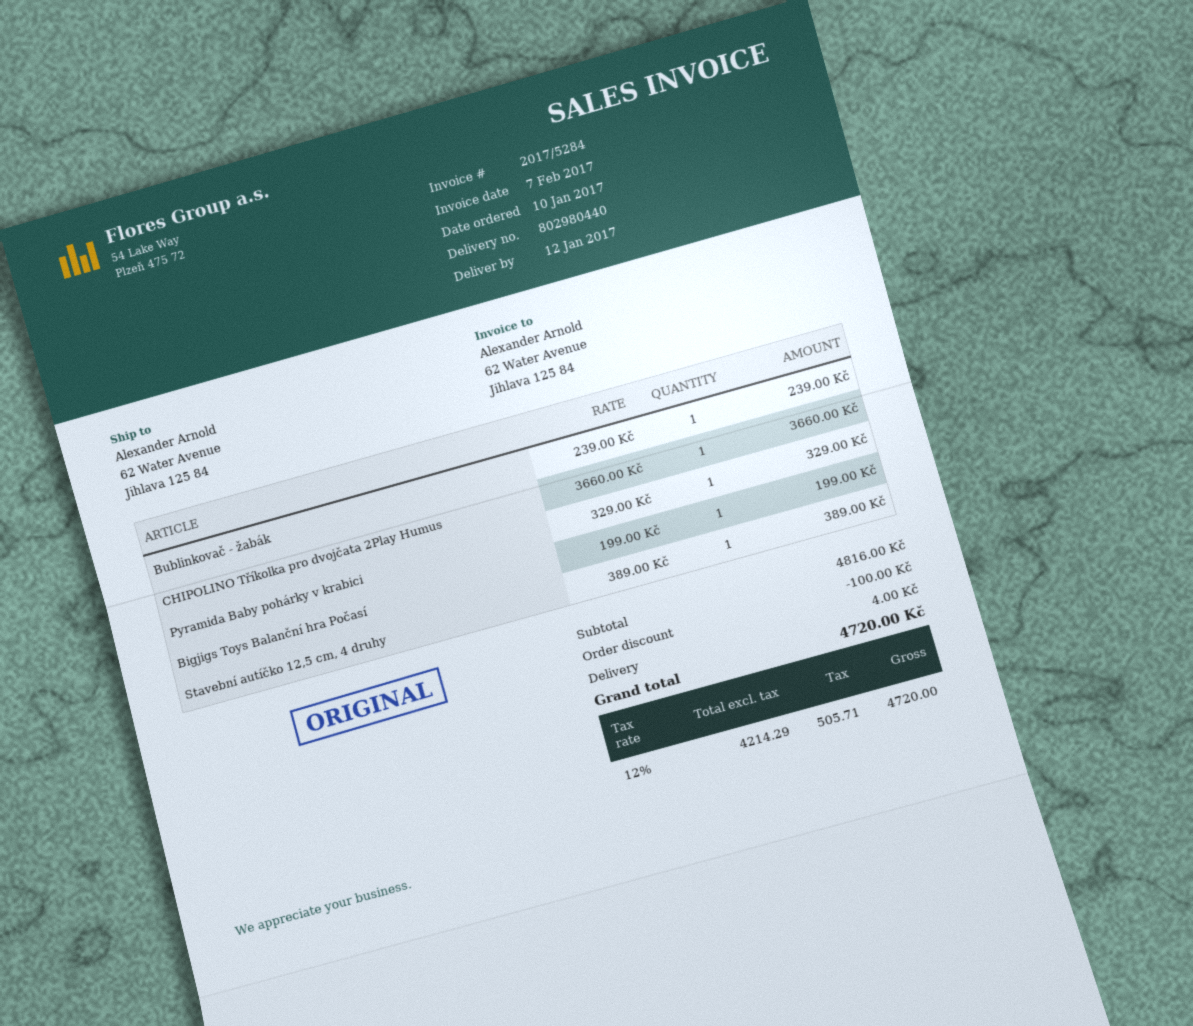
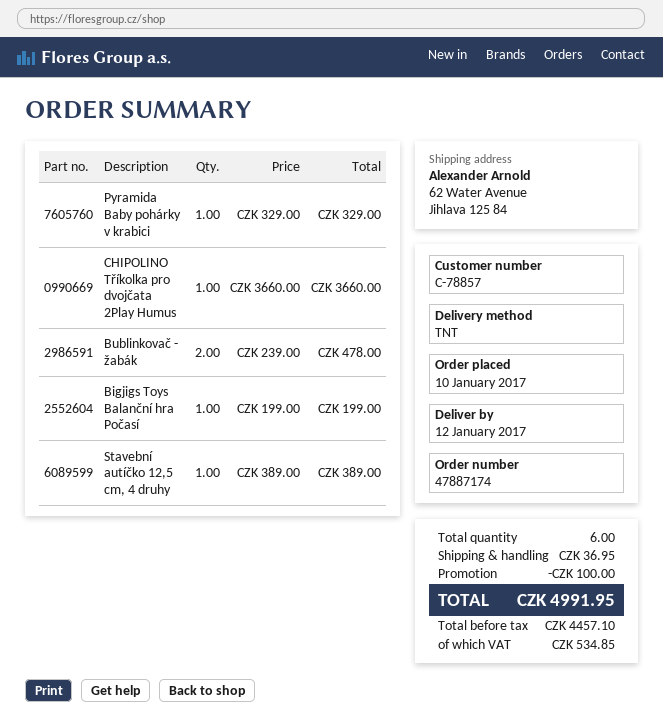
Bublinkovač - žabák: 1 x 239.00 = 239.00 -> 2 x 239.00 = 478.00
shipping: 4.00 -> 36.95
net: 4214.29 -> 4457.10
tax: 505.71 -> 534.85
total: 4720.00 -> 4991.95

